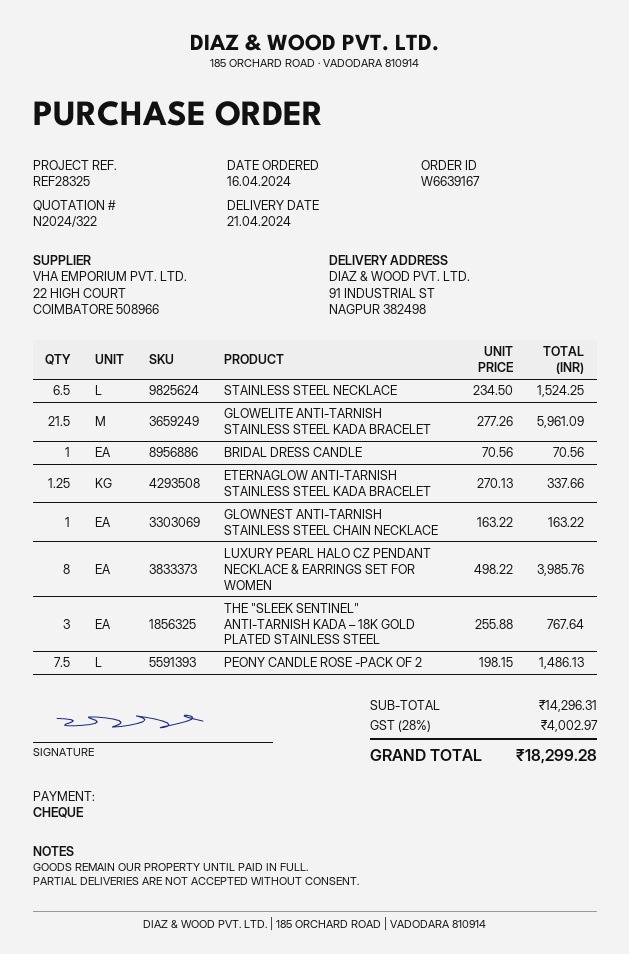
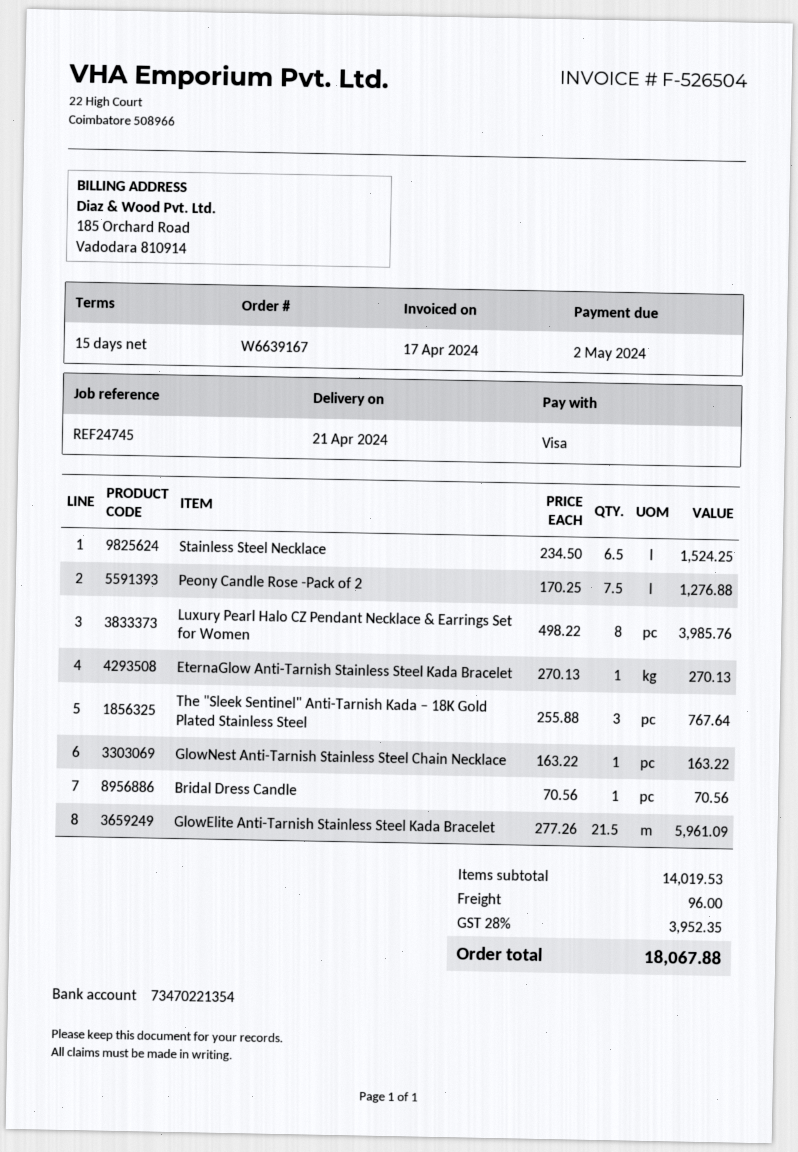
reference: REF28325 -> REF24745
payment method: cheque -> Visa
ETERNAGLOW ANTI-TARNISH STAINLESS STEEL KADA BRACELET: 1.25 x 270.13 = 337.66 -> 1 x 270.13 = 270.13
PEONY CANDLE ROSE -PACK OF 2: 7.5 x 198.15 = 1486.13 -> 7.5 x 170.25 = 1276.88
subtotal: 14296.31 -> 14019.53
shipping: none -> 96.00
tax: 28% = 4002.97 -> 28% = 3952.35
total: 18299.28 -> 18067.88

